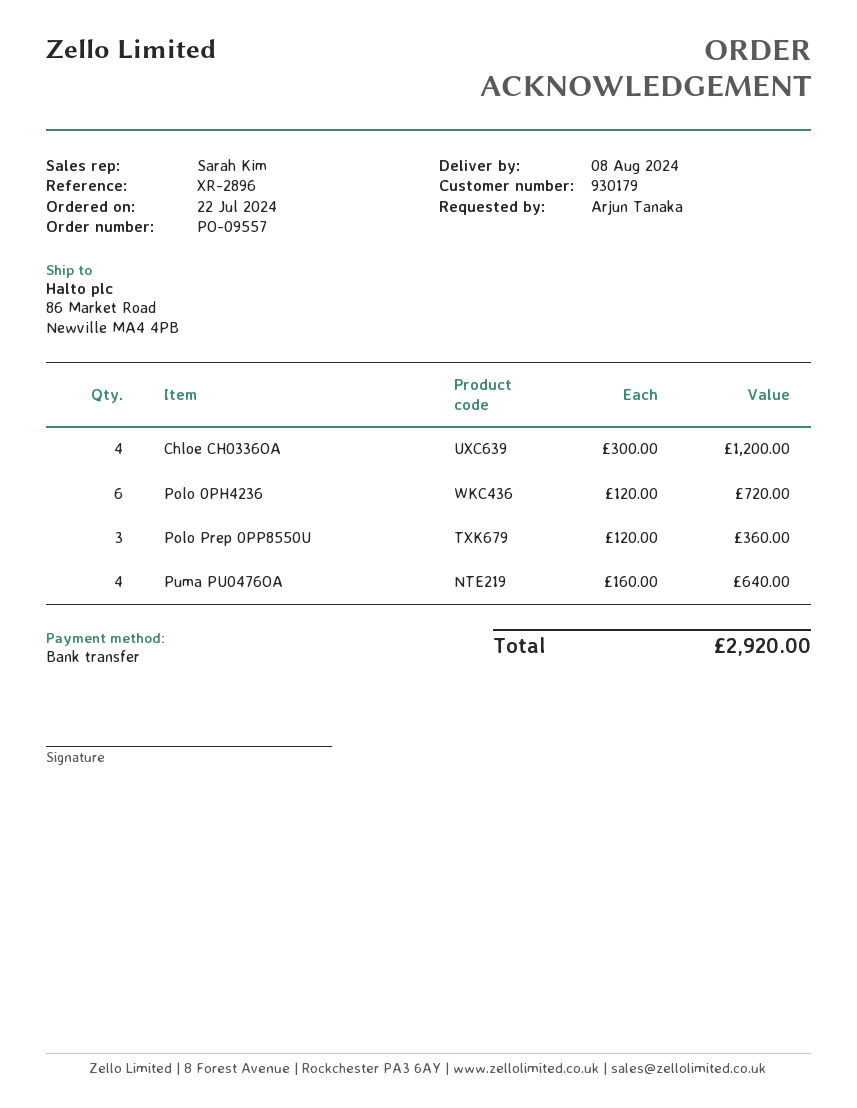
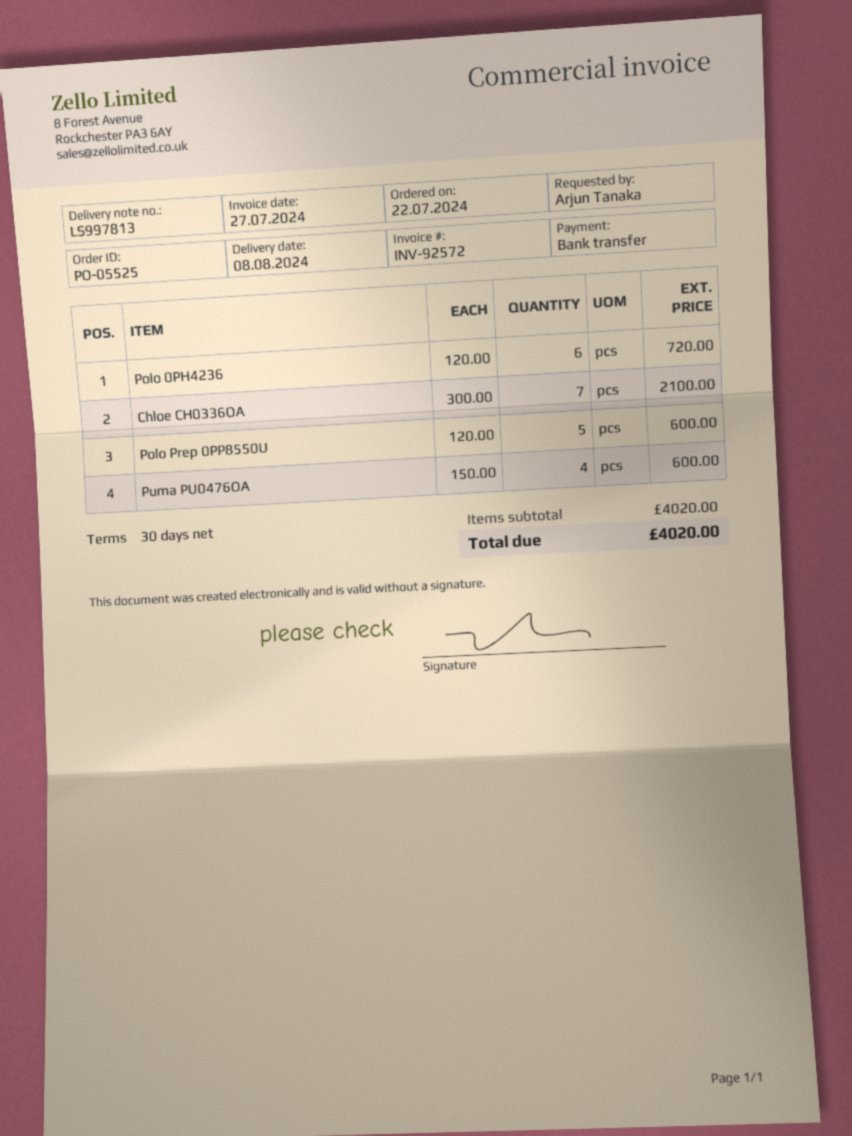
order number: PO-09557 -> PO-05525
Chloe CH0336OA: 4 x 300.00 = 1200.00 -> 7 x 300.00 = 2100.00
Polo Prep 0PP8550U: 3 x 120.00 = 360.00 -> 5 x 120.00 = 600.00
Puma PU0476OA: 4 x 160.00 = 640.00 -> 4 x 150.00 = 600.00
total: 2920.00 -> 4020.00

